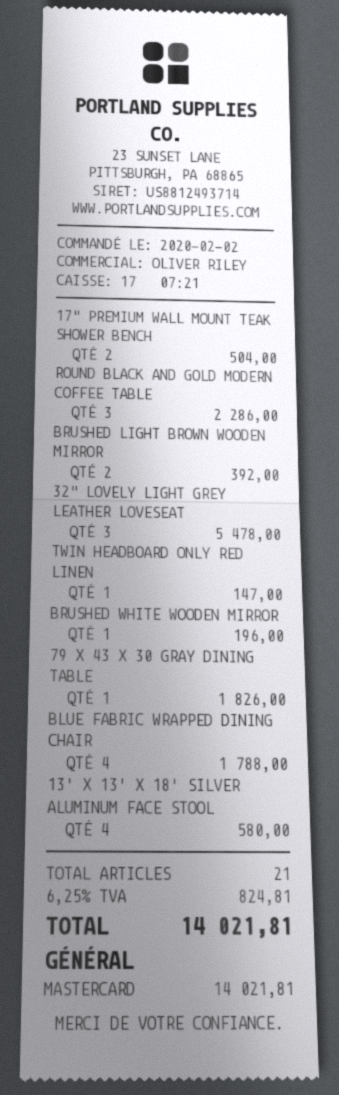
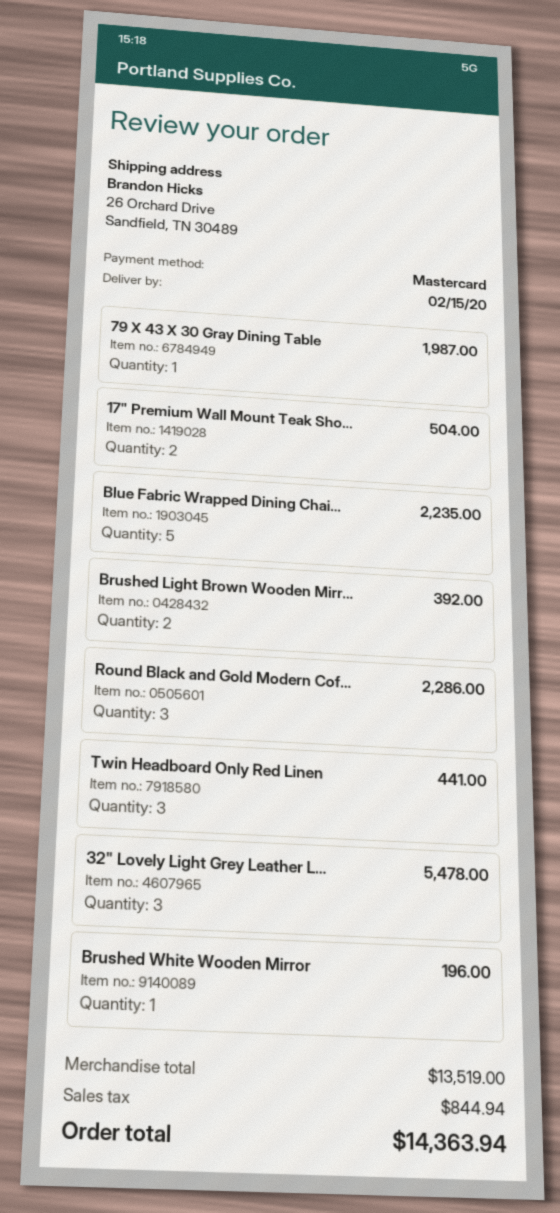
TWIN HEADBOARD ONLY RED LINEN: 1 for 147.00 -> 3 for 441.00
79 X 43 X 30 GRAY DINING TABLE: 1 for 1826.00 -> 1 for 1987.00
BLUE FABRIC WRAPPED DINING CHAIR: 4 for 1788.00 -> 5 for 2235.00
13' X 13' X 18' SILVER ALUMINUM FACE STOOL: 4 for 580.00 -> none
tax: 824.81 -> 844.94
total: 14021.81 -> 14363.94

